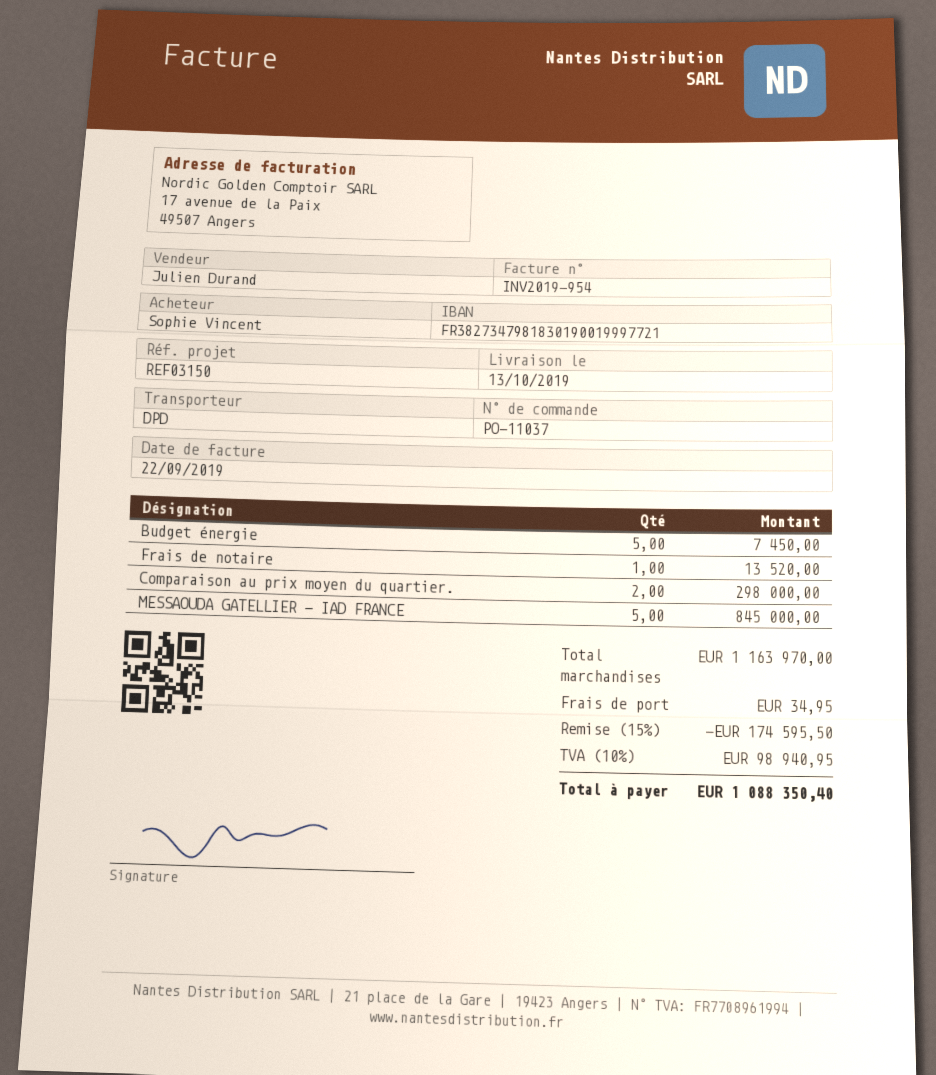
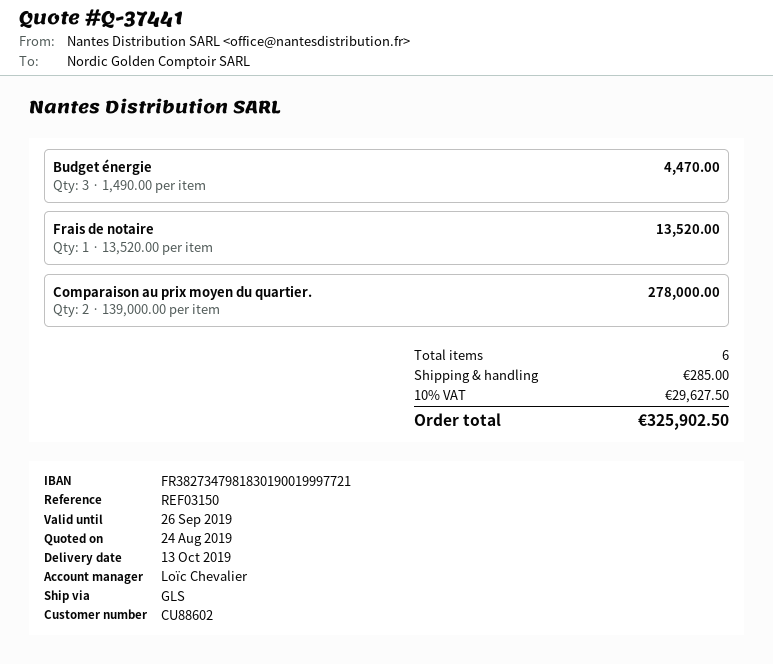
sales rep: Julien Durand -> Loïc Chevalier
shipping method: DPD -> GLS
Budget énergie: 5 for 7450.00 -> 3 for 4470.00
Comparaison au prix moyen du quartier.: 2 for 298000.00 -> 2 for 278000.00
MESSAOUDA GATELLIER - IAD FRANCE: 5 for 845000.00 -> none
discount: 15% = 174595.50 -> none
shipping: 34.95 -> 285.00
tax: 10% = 98940.95 -> 10% = 29627.50
total: 1088350.40 -> 325902.50

